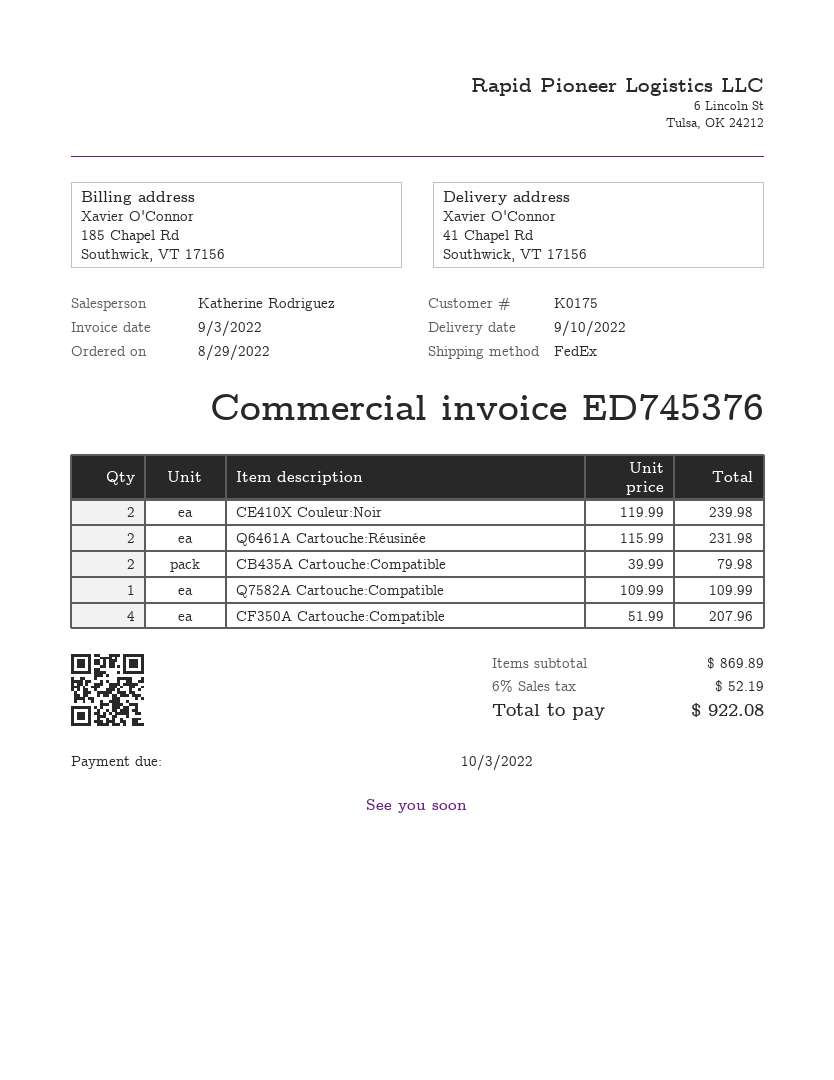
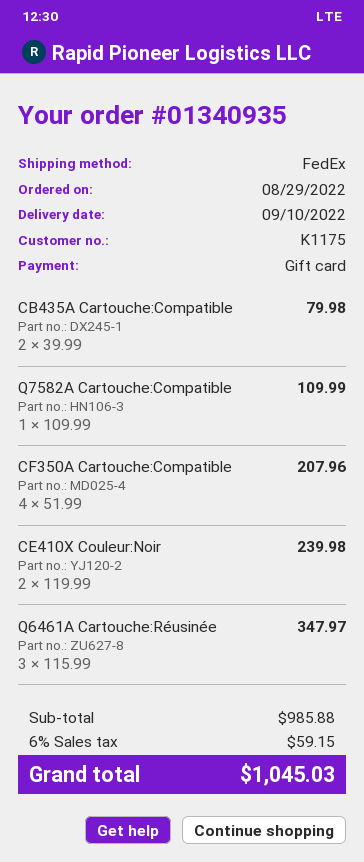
customer number: K0175 -> K1175
Q6461A Cartouche:Réusinée: 2 x 115.99 = 231.98 -> 3 x 115.99 = 347.97
subtotal: 869.89 -> 985.88
tax: 6% = 52.19 -> 6% = 59.15
total: 922.08 -> 1045.03

